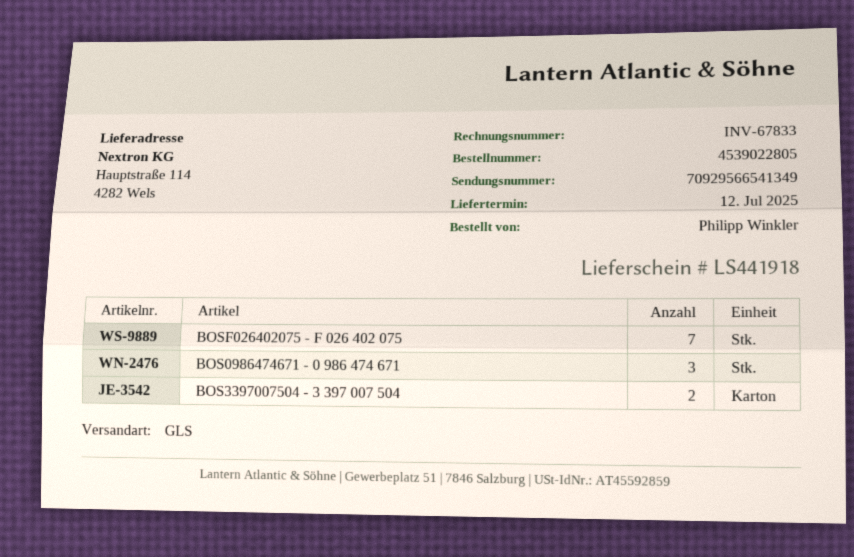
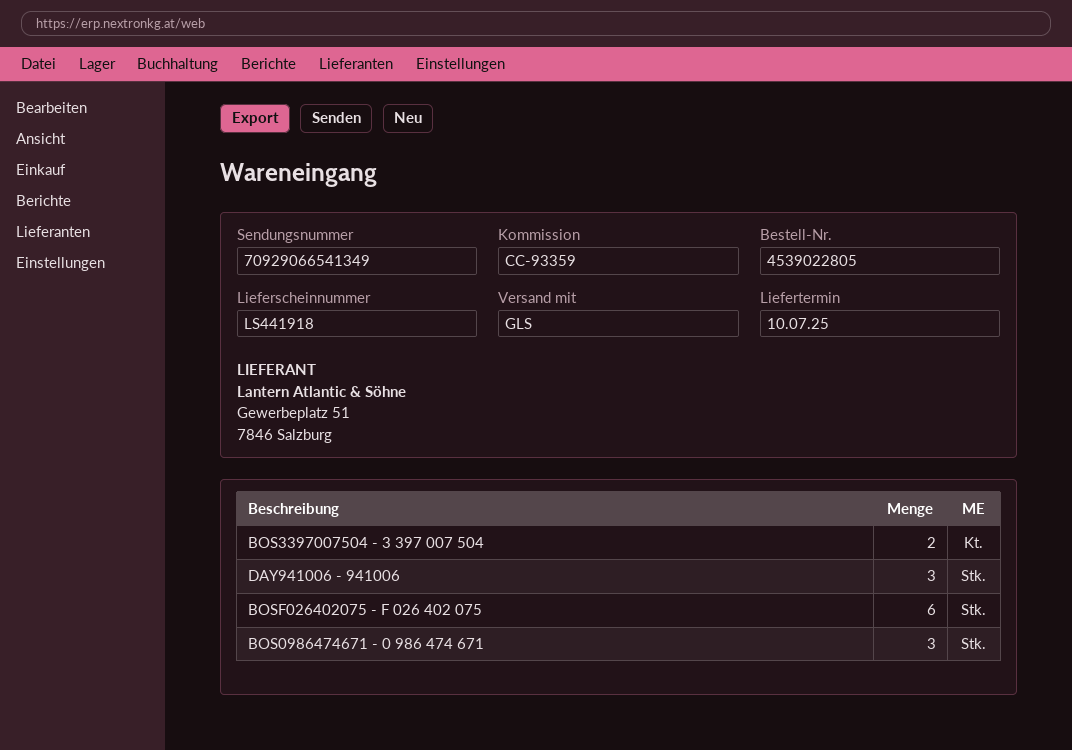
delivery date: 2025-07-12 -> 2025-07-10
tracking number: 70929566541349 -> 70929066541349
BOSF026402075 - F 026 402 075: 7 -> 6
DAY941006 - 941006: none -> 3

